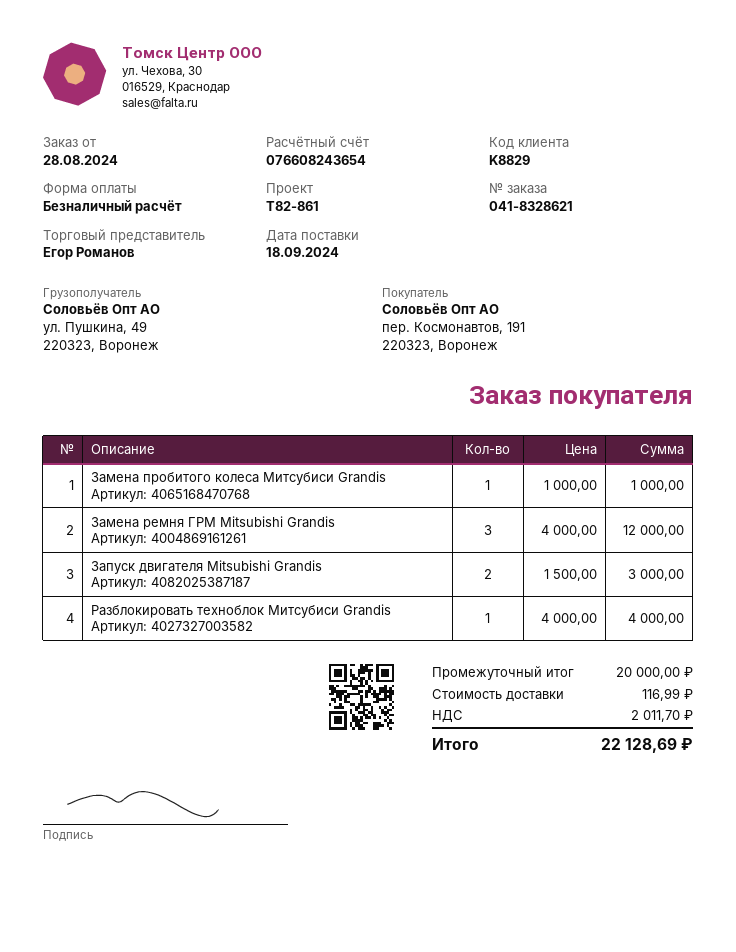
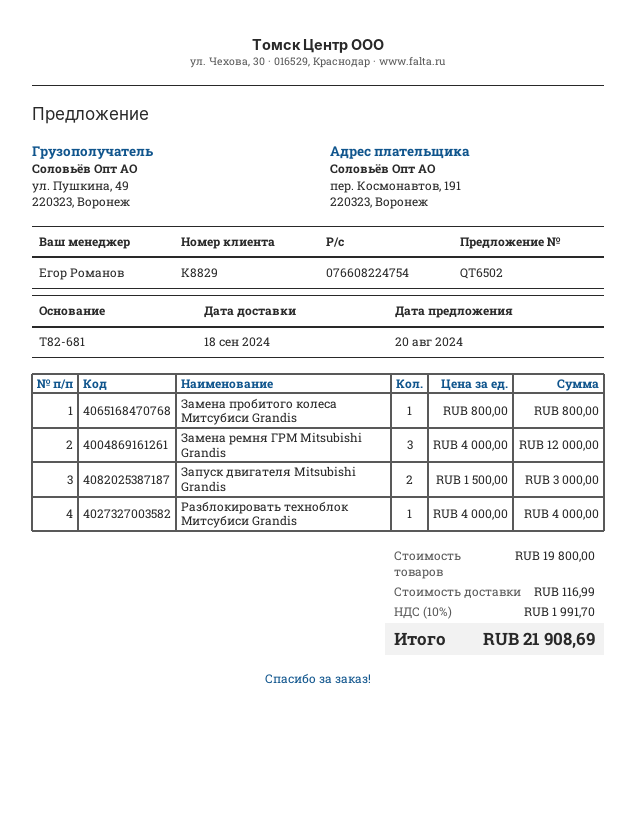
reference: T82-861 -> T82-681
bank account: 076608243654 -> 076608224754
Замена пробитого колеса Митсубиси Grandis: 1 x 1000.00 = 1000.00 -> 1 x 800.00 = 800.00
subtotal: 20000.00 -> 19800.00
tax: 2011.70 -> 1991.70
total: 22128.69 -> 21908.69

